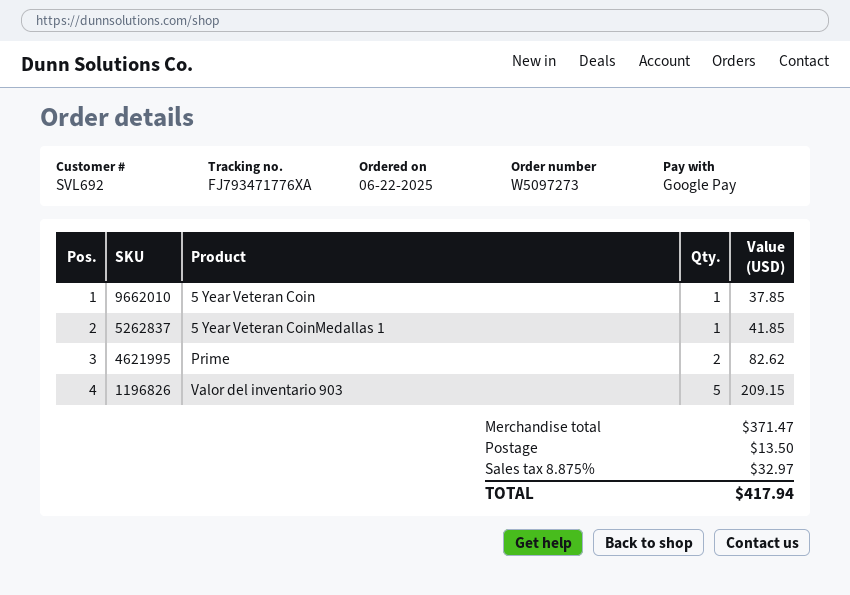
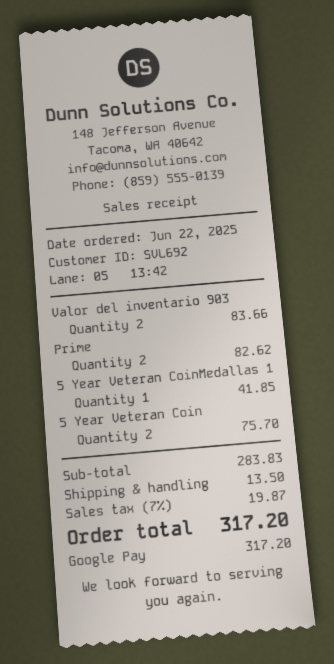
5 Year Veteran Coin: 1 for 37.85 -> 2 for 75.70
Valor del inventario 903: 5 for 209.15 -> 2 for 83.66
subtotal: 371.47 -> 283.83
tax: 8.875% = 32.97 -> 7% = 19.87
total: 417.94 -> 317.20

